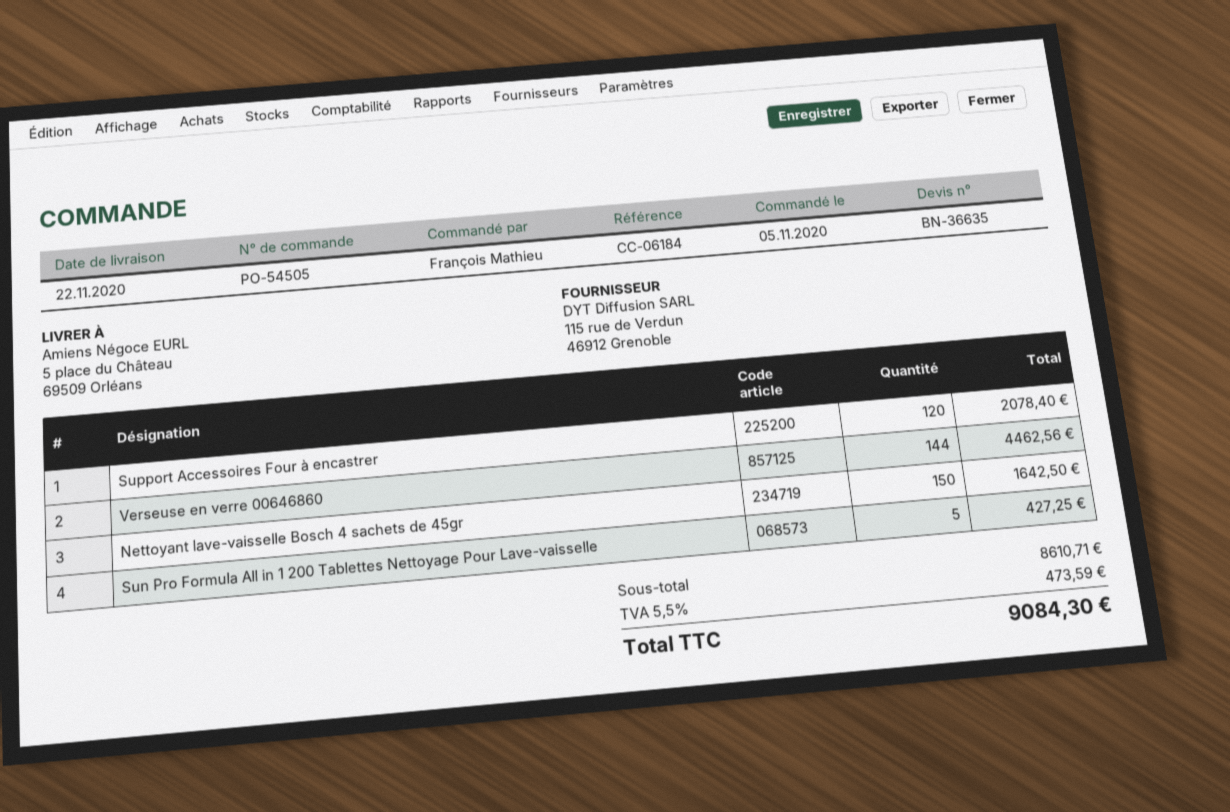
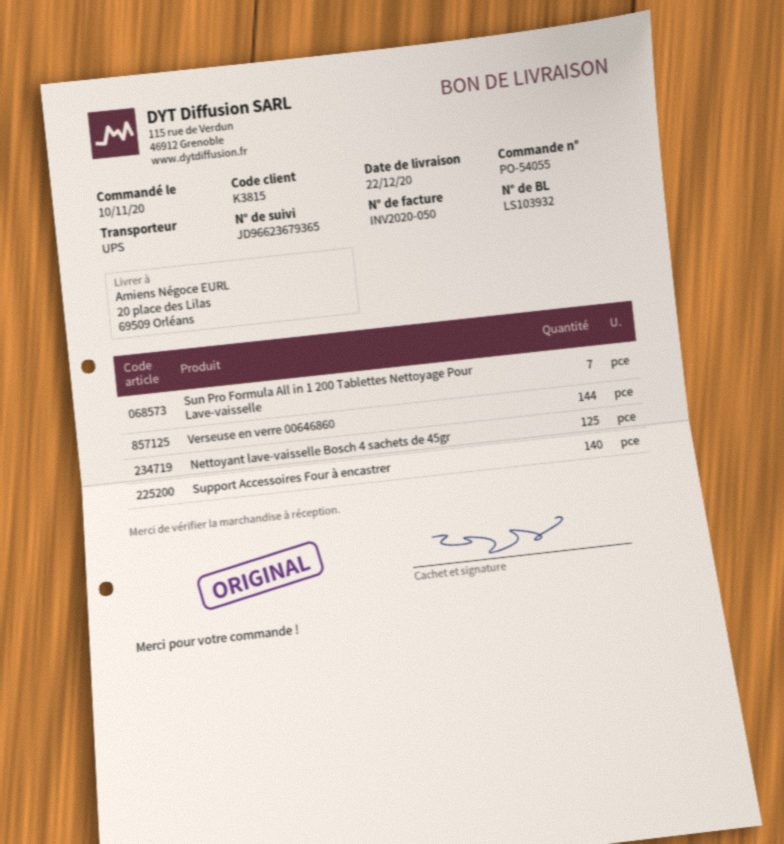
order number: PO-54505 -> PO-54055
order date: 2020-11-05 -> 2020-11-10
delivery date: 2020-11-22 -> 2020-12-22
ship to: 5 place du Château, 69509 Orléans -> 20 place des Lilas, 69509 Orléans
Support Accessoires Four à encastrer: 120 -> 140
Nettoyant lave-vaisselle Bosch 4 sachets de 45gr: 150 -> 125
Sun Pro Formula All in 1 200 Tablettes Nettoyage Pour Lave-vaisselle: 5 -> 7

